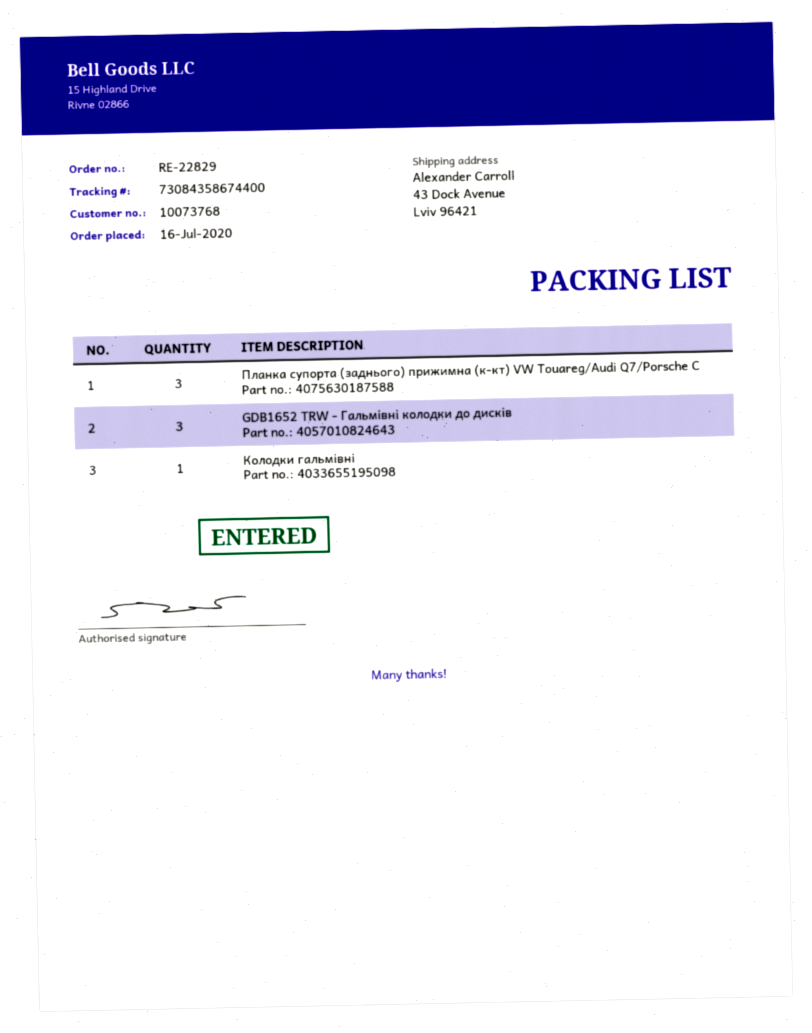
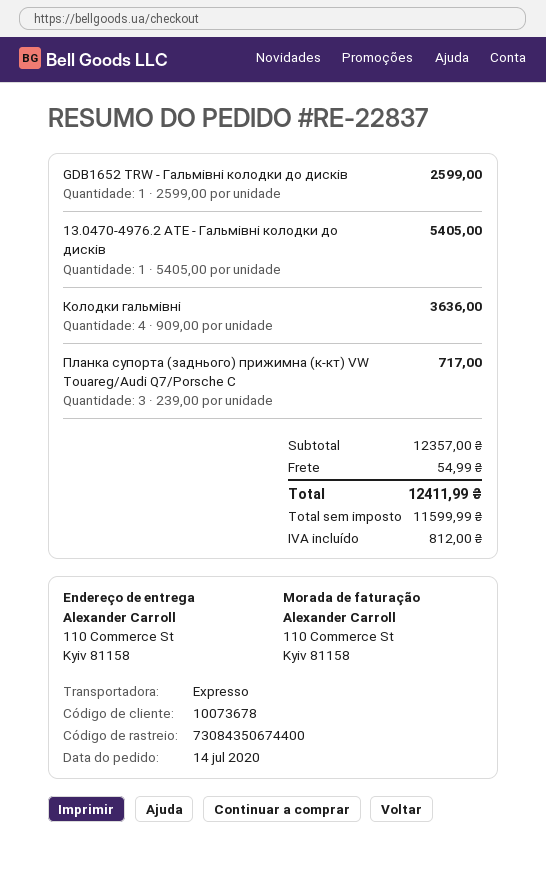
order number: RE-22829 -> RE-22837
order date: 2020-07-16 -> 2020-07-14
customer number: 10073768 -> 10073678
tracking number: 73084358674400 -> 73084350674400
ship to: 43 Dock Avenue, Lviv 96421 -> 110 Commerce St, Kyiv 81158
GDB1652 TRW - Гальмівні колодки до дисків: 3 -> 1
Колодки гальмівні: 1 -> 4
13.0470-4976.2 ATE - Гальмівні колодки до дисків: none -> 1

